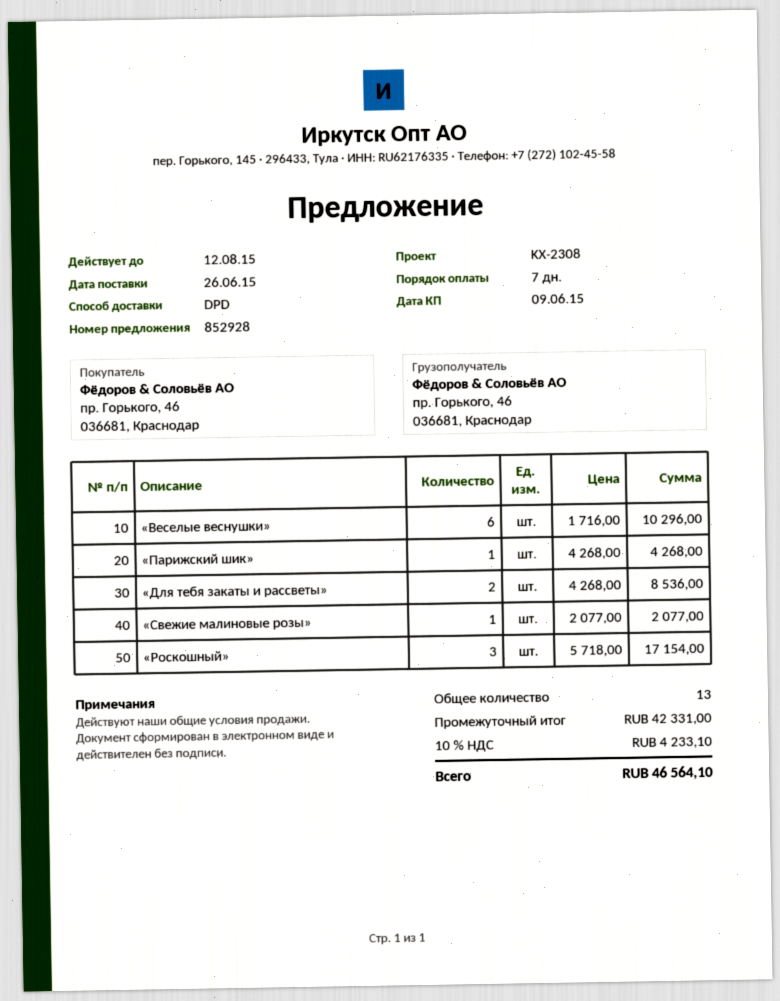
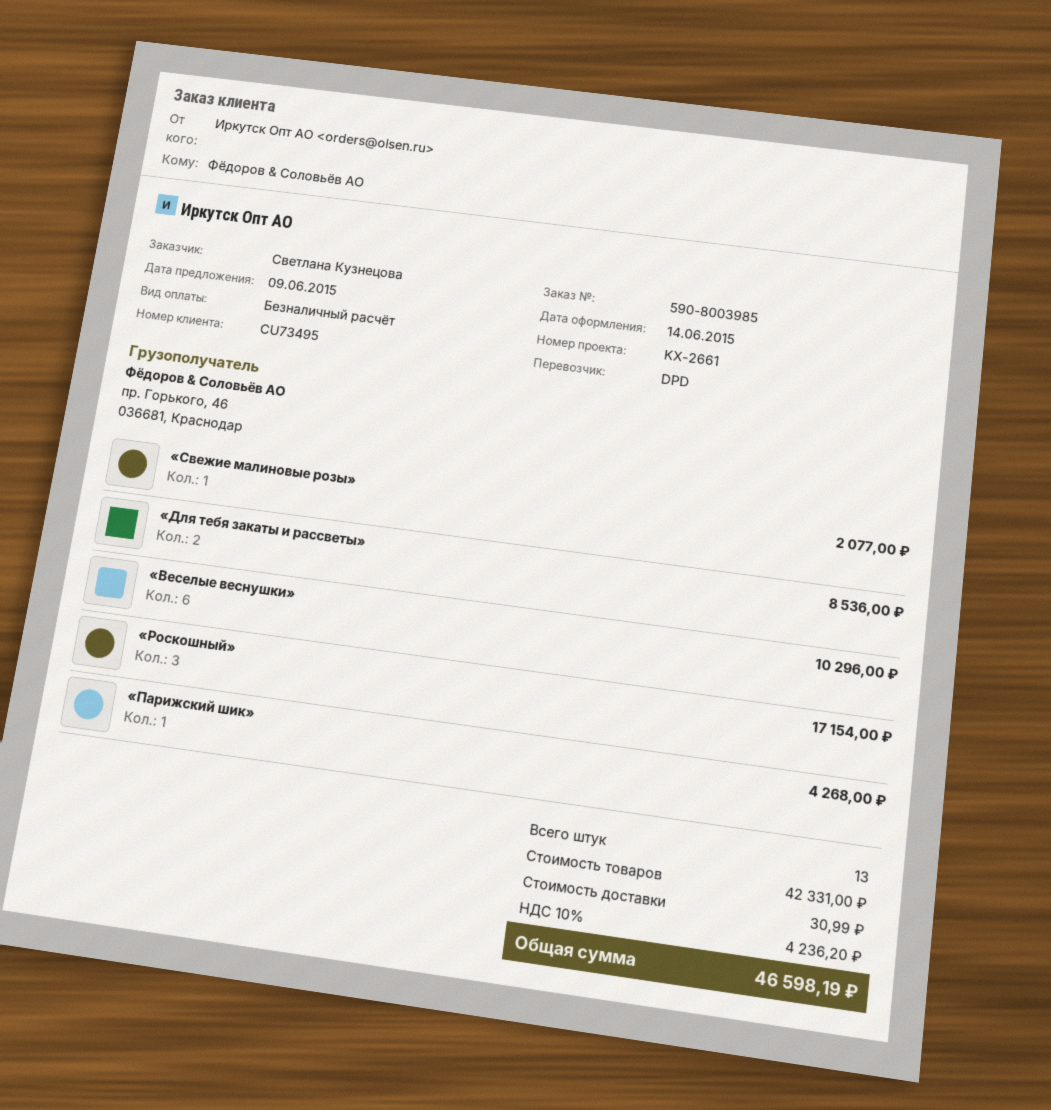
reference: KX-2308 -> KX-2661
shipping: none -> 30.99
tax: 10% = 4233.10 -> 10% = 4236.20
total: 46564.10 -> 46598.19

